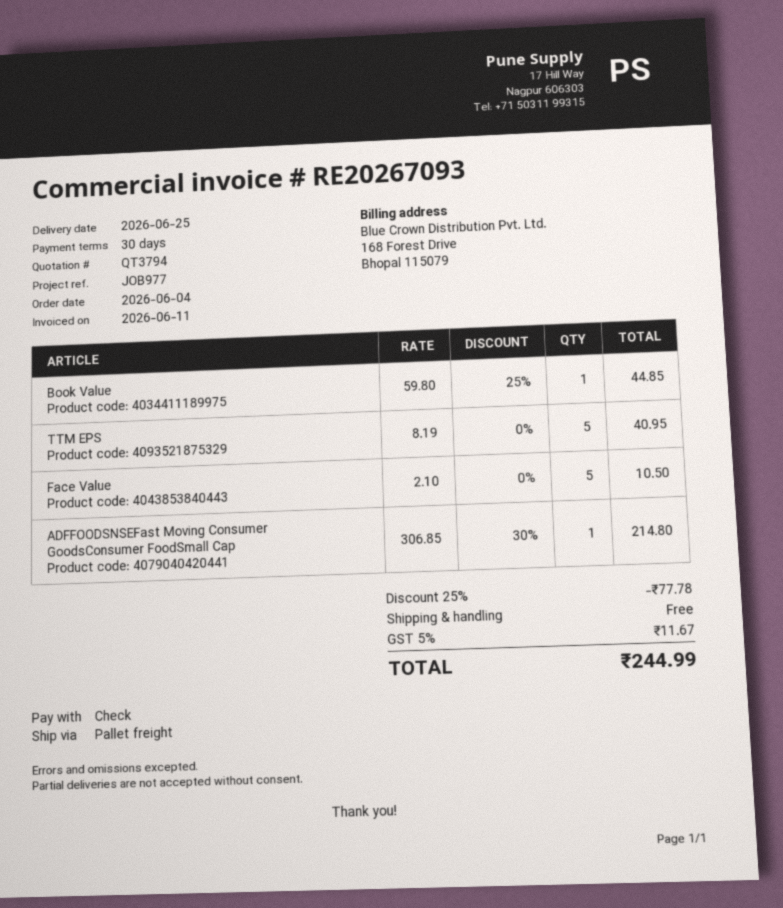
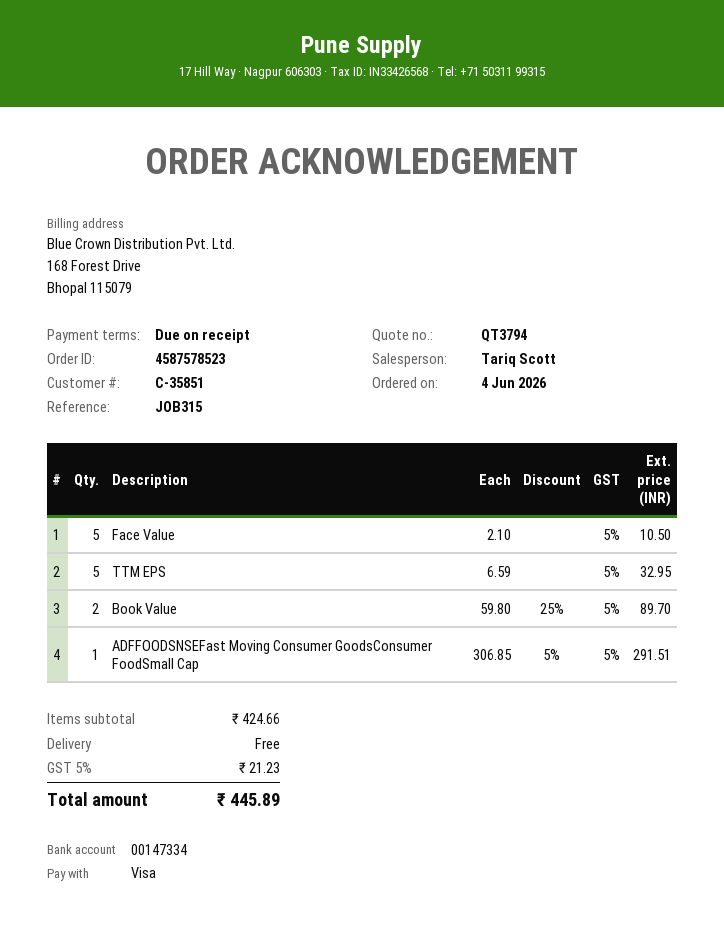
payment terms: 30 days -> on receipt
reference: JOB977 -> JOB315
payment method: cheque -> Visa
Book Value: 1 x 59.80 - 25% = 44.85 -> 2 x 59.80 - 25% = 89.70
TTM EPS: 5 x 8.19 = 40.95 -> 5 x 6.59 = 32.95
ADFFOODSNSEFast Moving Consumer GoodsConsumer FoodSmall Cap: 1 x 306.85 - 30% = 214.80 -> 1 x 306.85 - 5% = 291.51
discount: 25% = 77.78 -> none
tax: 5% = 11.67 -> 5% = 21.23
total: 244.99 -> 445.89

